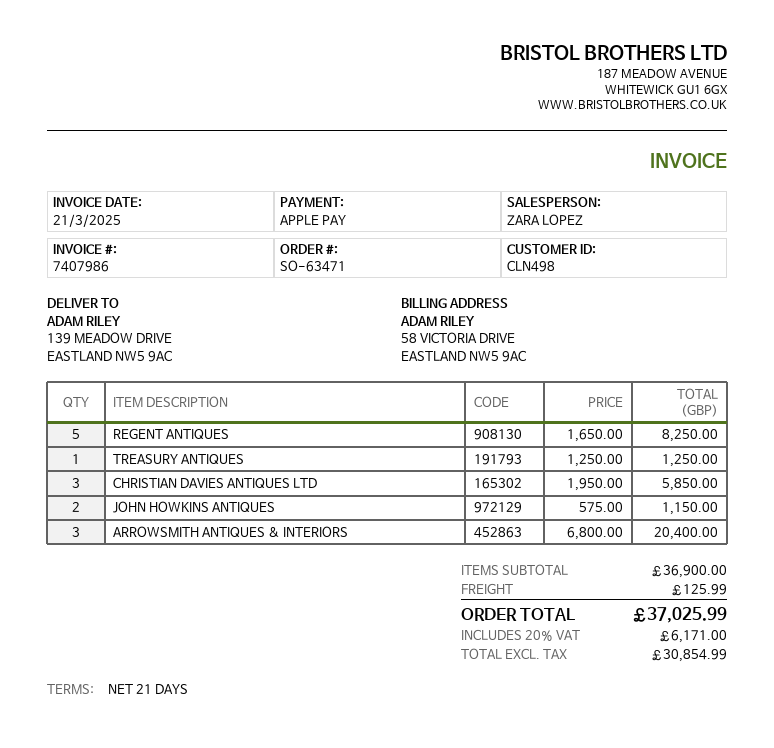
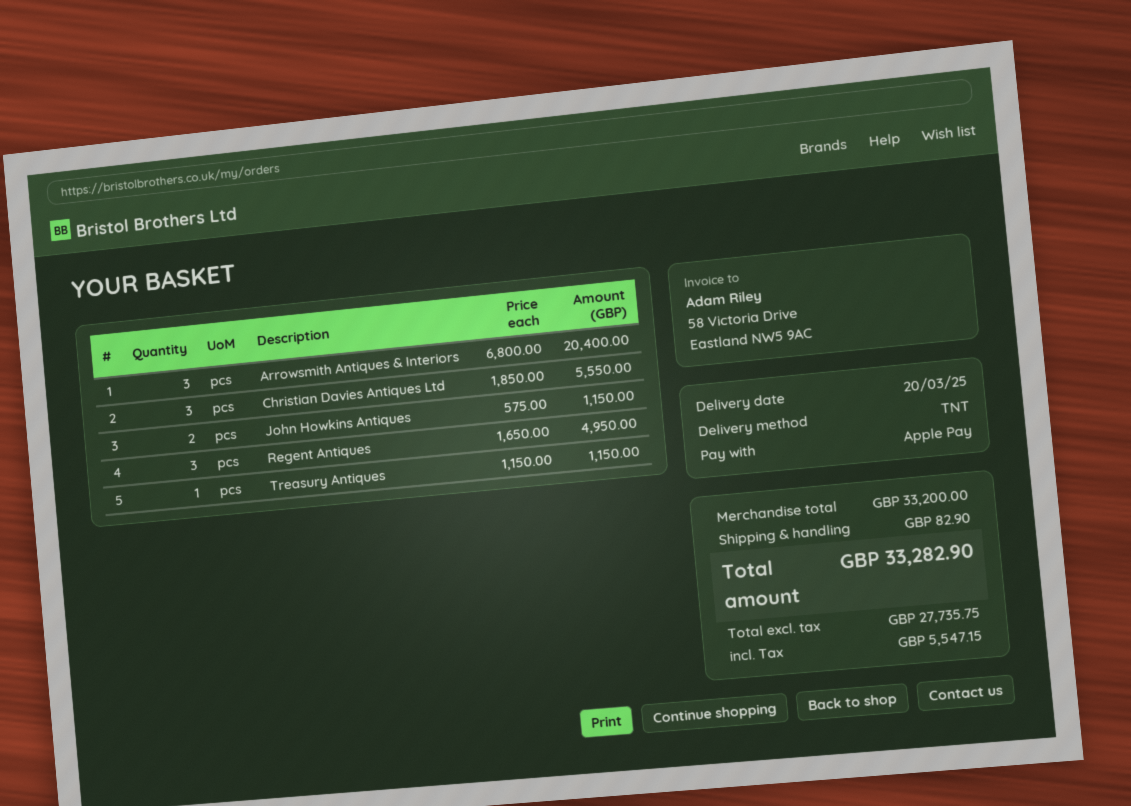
REGENT ANTIQUES: 5 x 1650.00 = 8250.00 -> 3 x 1650.00 = 4950.00
TREASURY ANTIQUES: 1 x 1250.00 = 1250.00 -> 1 x 1150.00 = 1150.00
CHRISTIAN DAVIES ANTIQUES LTD: 3 x 1950.00 = 5850.00 -> 3 x 1850.00 = 5550.00
subtotal: 36900.00 -> 33200.00
shipping: 125.99 -> 82.90
net: 30854.99 -> 27735.75
tax: 6171.00 -> 5547.15
total: 37025.99 -> 33282.90

